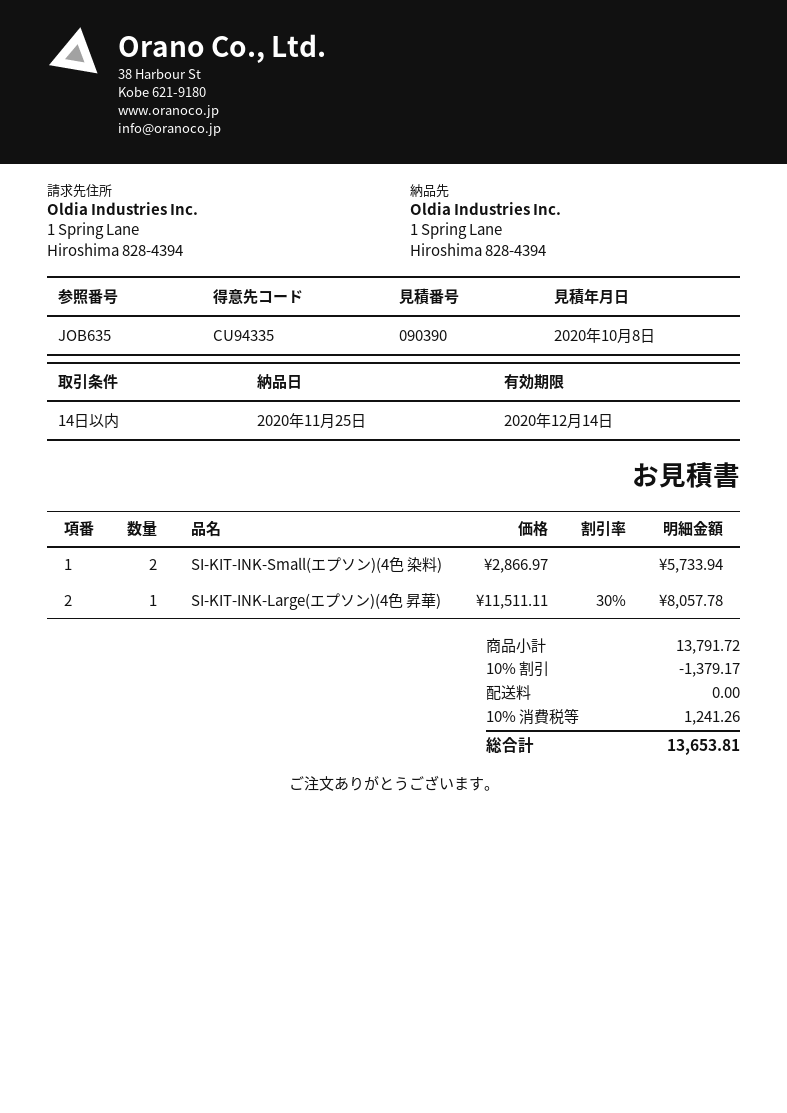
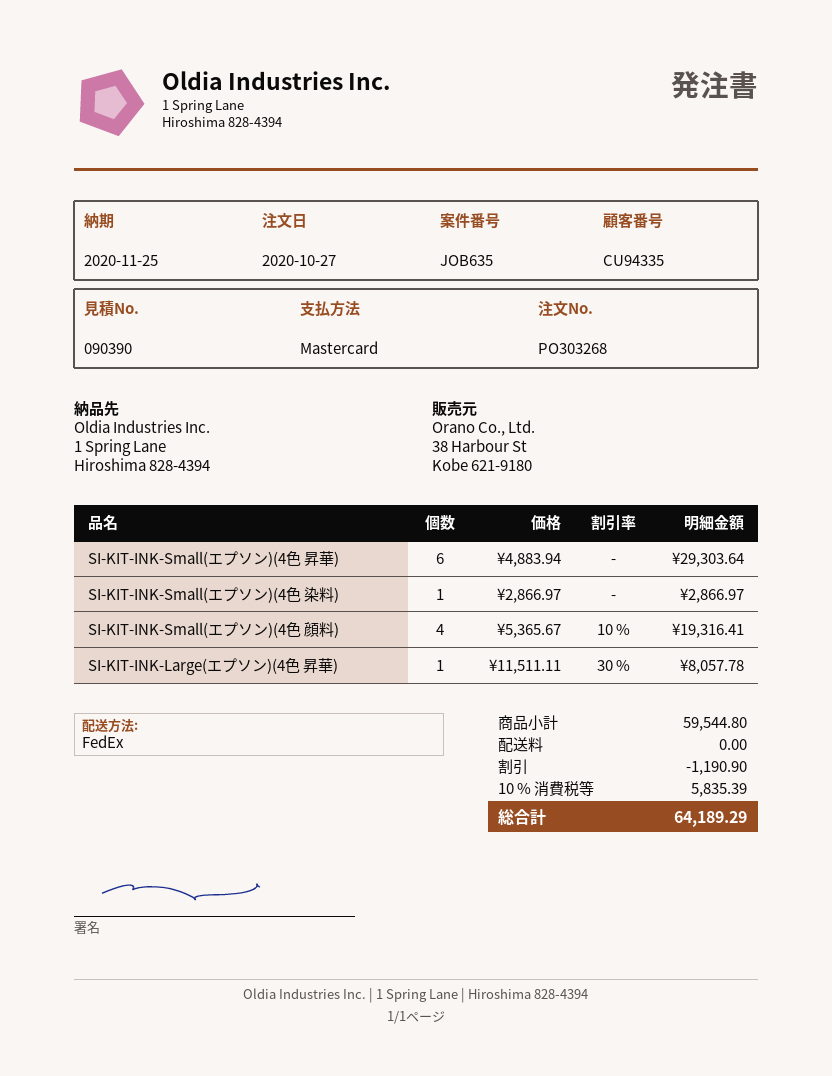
SI-KIT-INK-Small(エプソン)(4色 染料): 2 x 2866.97 = 5733.94 -> 1 x 2866.97 = 2866.97
SI-KIT-INK-Small(エプソン)(4色 昇華): none -> 6 x 4883.94 = 29303.64
SI-KIT-INK-Small(エプソン)(4色 顔料): none -> 4 x 5365.67 - 10% = 19316.41
subtotal: 13791.72 -> 59544.80
discount: 1379.17 -> 1190.90
tax: 10% = 1241.26 -> 10% = 5835.39
total: 13653.81 -> 64189.29

